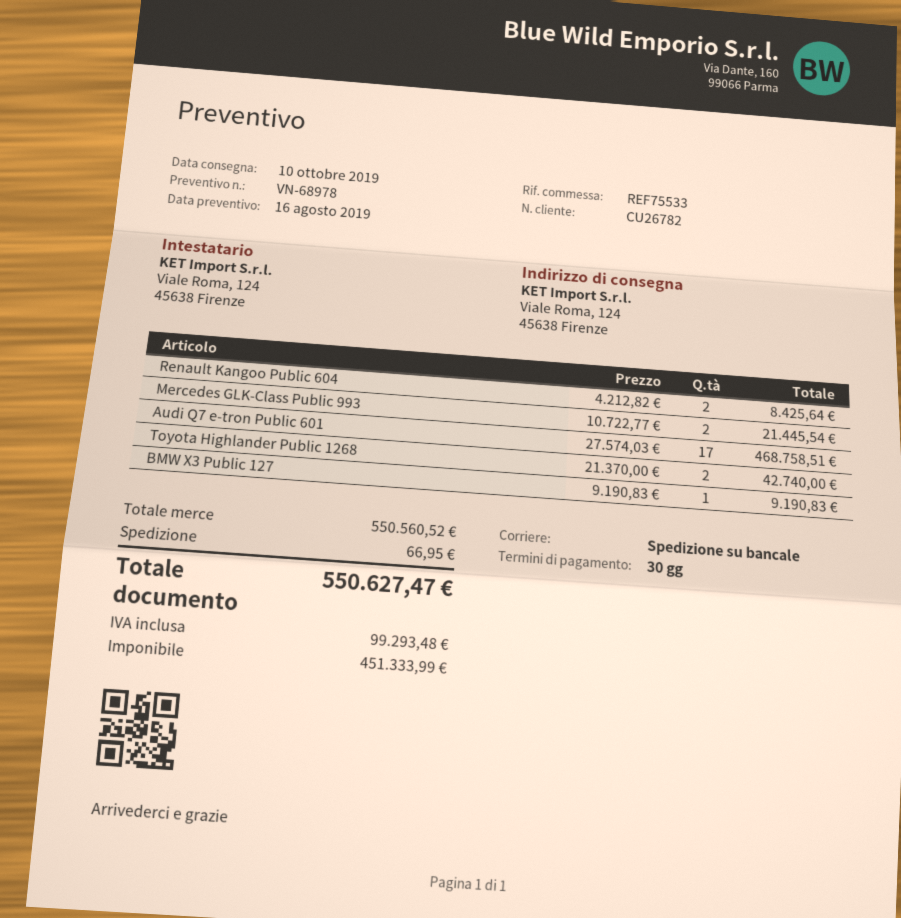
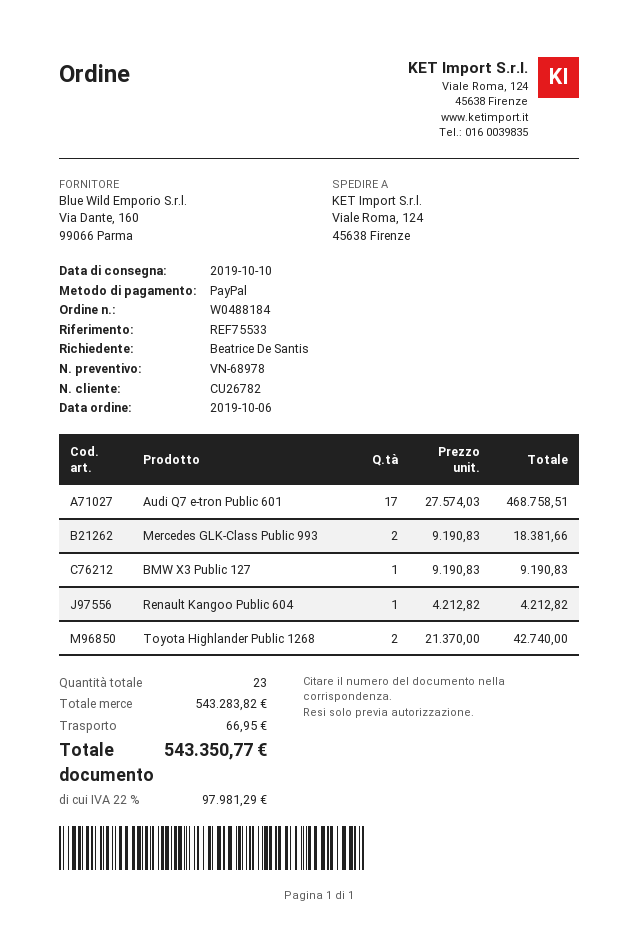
Renault Kangoo Public 604: 2 x 4212.82 = 8425.64 -> 1 x 4212.82 = 4212.82
Mercedes GLK-Class Public 993: 2 x 10722.77 = 21445.54 -> 2 x 9190.83 = 18381.66
subtotal: 550560.52 -> 543283.82
tax: 99293.48 -> 97981.29
total: 550627.47 -> 543350.77

